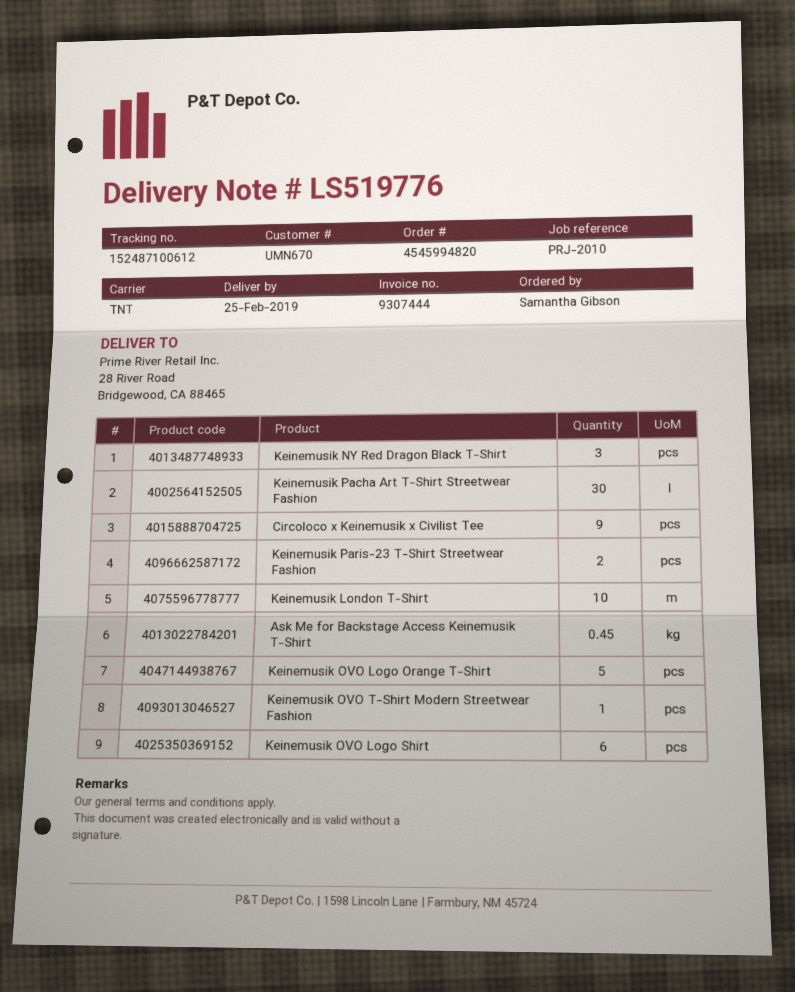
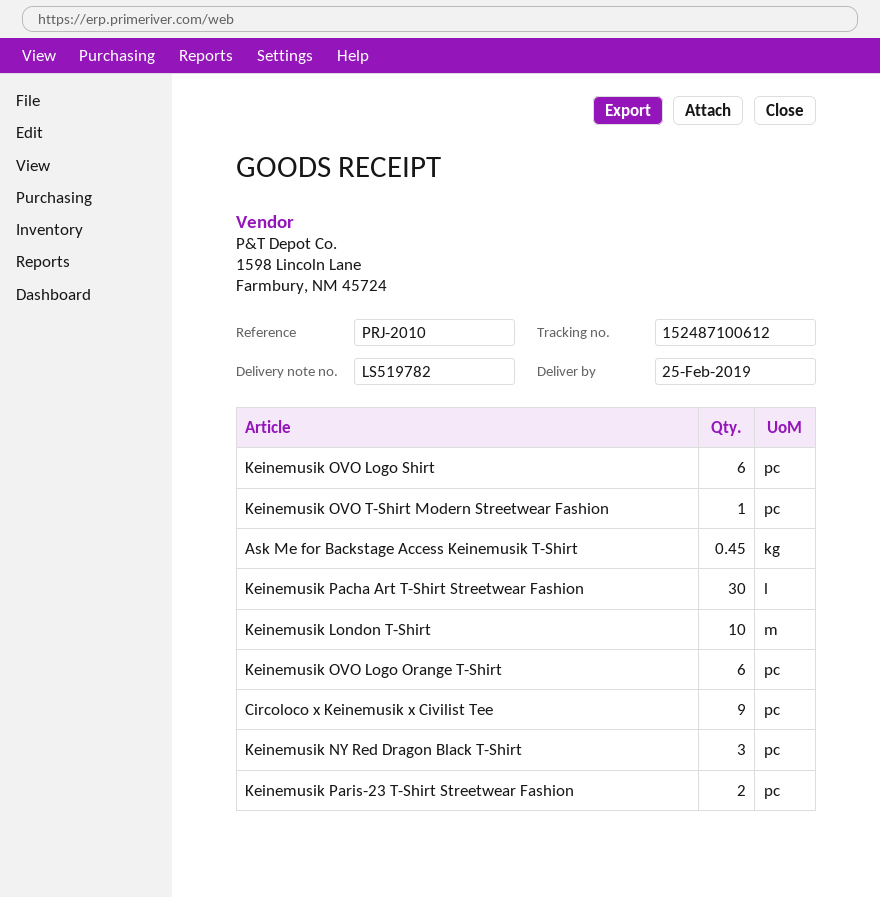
delivery note number: LS519776 -> LS519782
Keinemusik OVO Logo Orange T-Shirt: 5 -> 6

